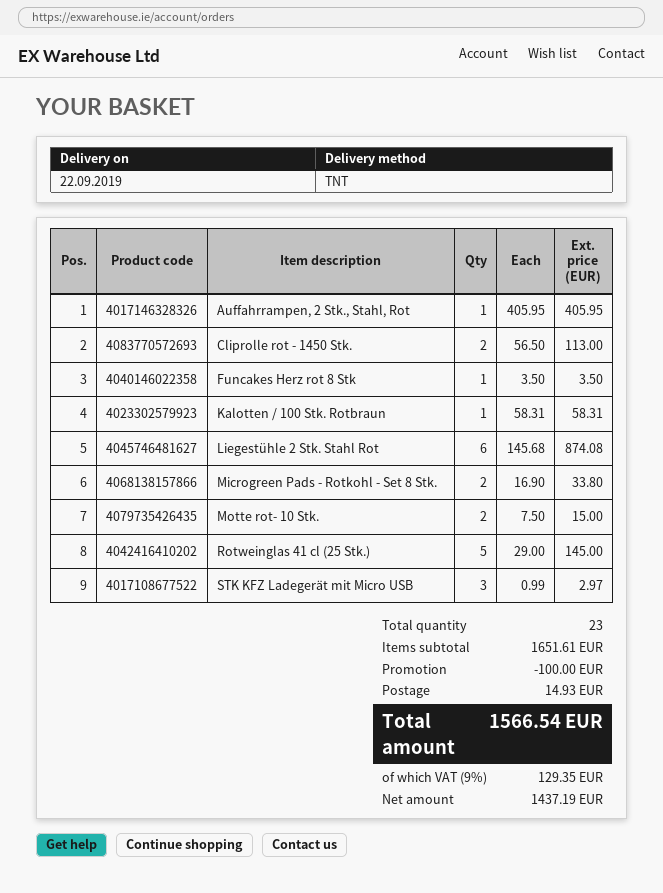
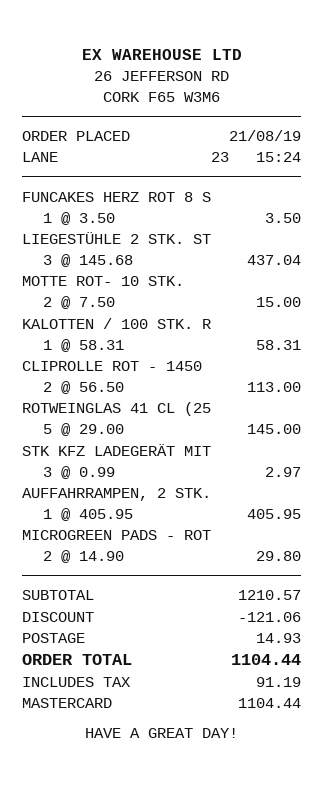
Liegestühle 2 Stk. Stahl Rot: 6 x 145.68 = 874.08 -> 3 x 145.68 = 437.04
Microgreen Pads - Rotkohl - Set 8 Stk.: 2 x 16.90 = 33.80 -> 2 x 14.90 = 29.80
subtotal: 1651.61 -> 1210.57
discount: 100.00 -> 121.06
tax: 129.35 -> 91.19
total: 1566.54 -> 1104.44

